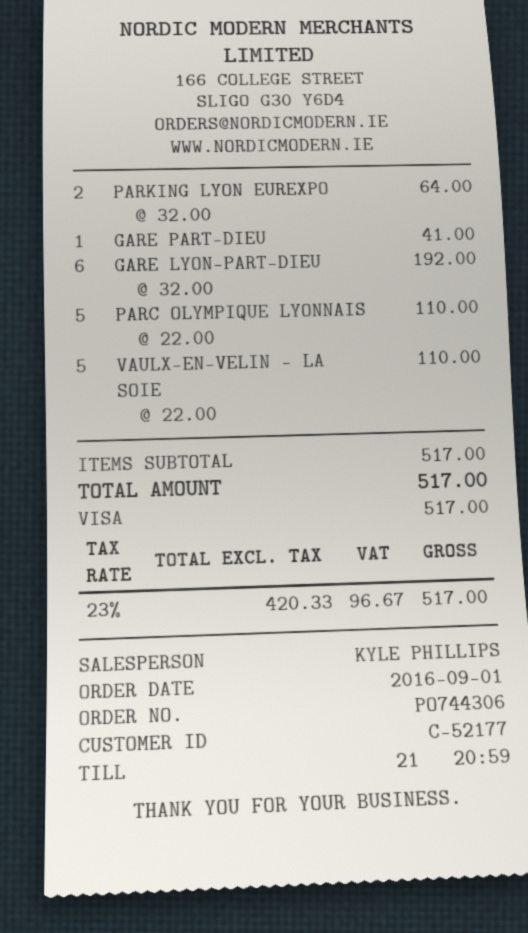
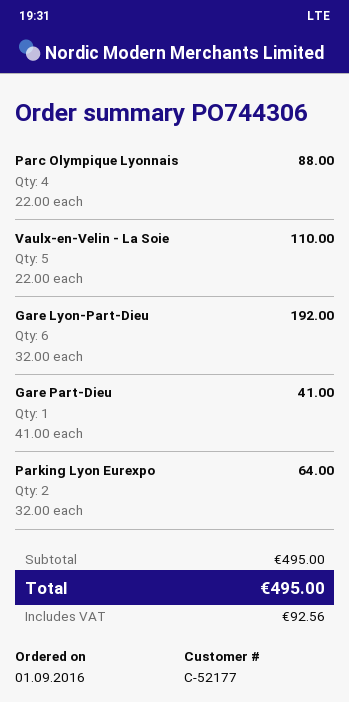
PARC OLYMPIQUE LYONNAIS: 5 x 22.00 = 110.00 -> 4 x 22.00 = 88.00
subtotal: 517.00 -> 495.00
tax: 96.67 -> 92.56
total: 517.00 -> 495.00

